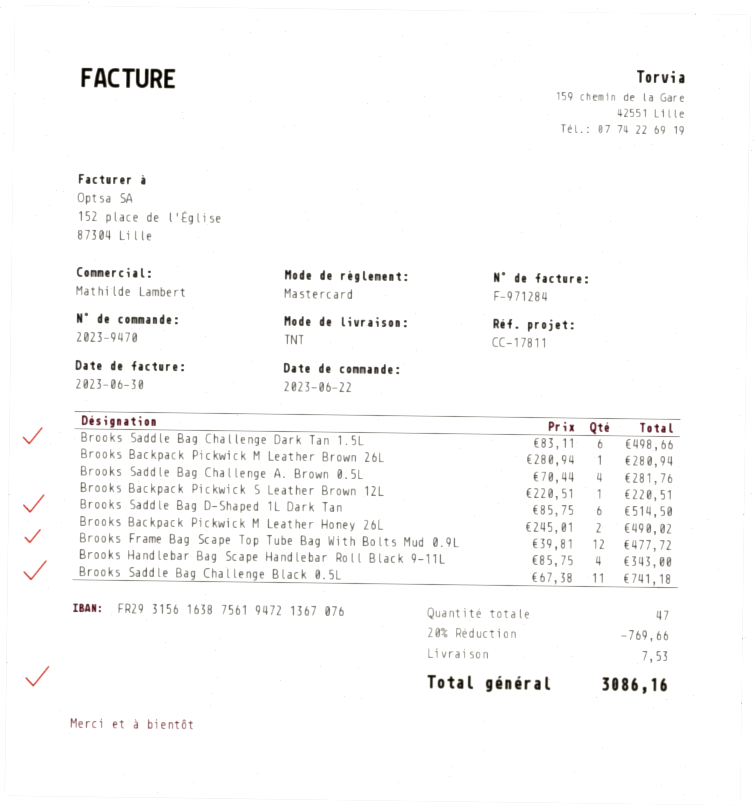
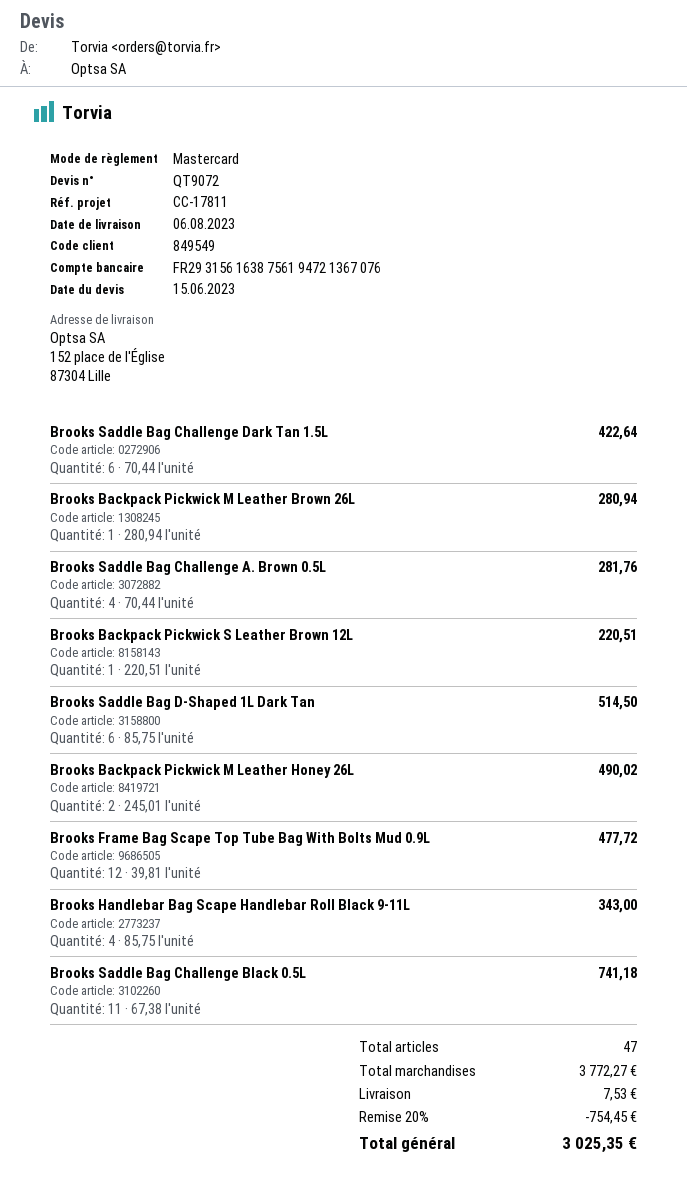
Brooks Saddle Bag Challenge Dark Tan 1.5L: 6 x 83.11 = 498.66 -> 6 x 70.44 = 422.64
discount: 20% = 769.66 -> 20% = 754.45
total: 3086.16 -> 3025.35

